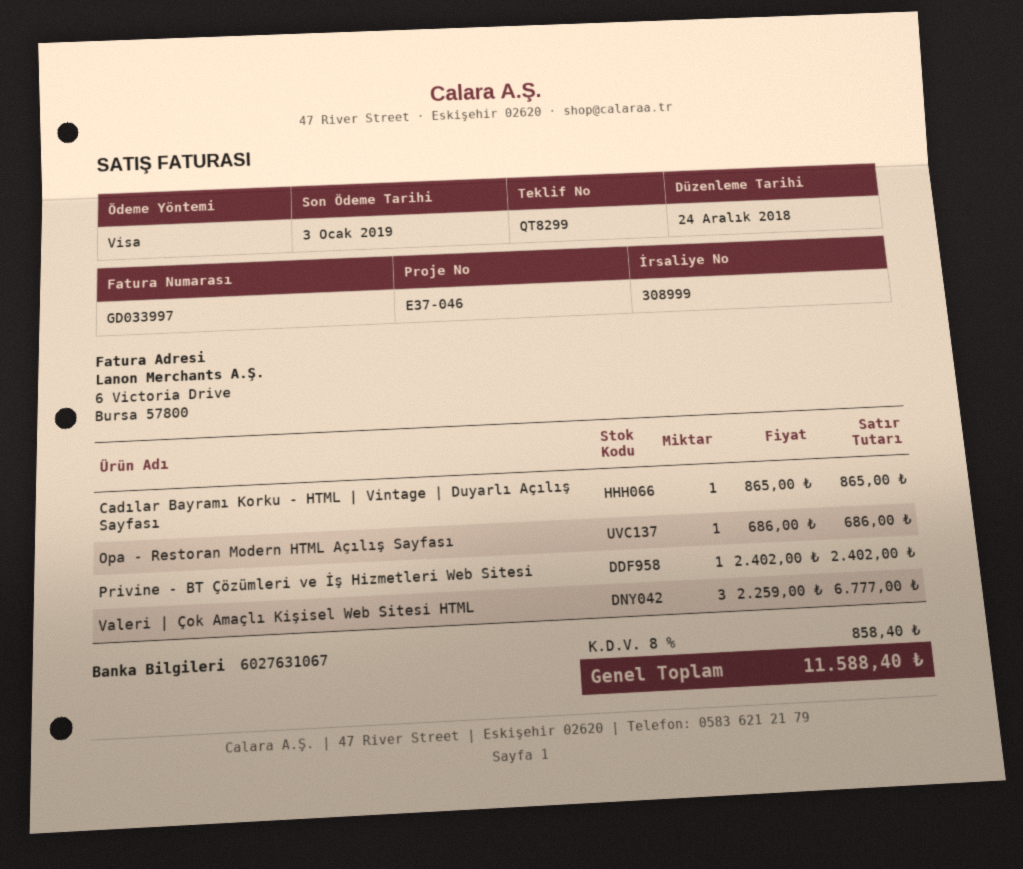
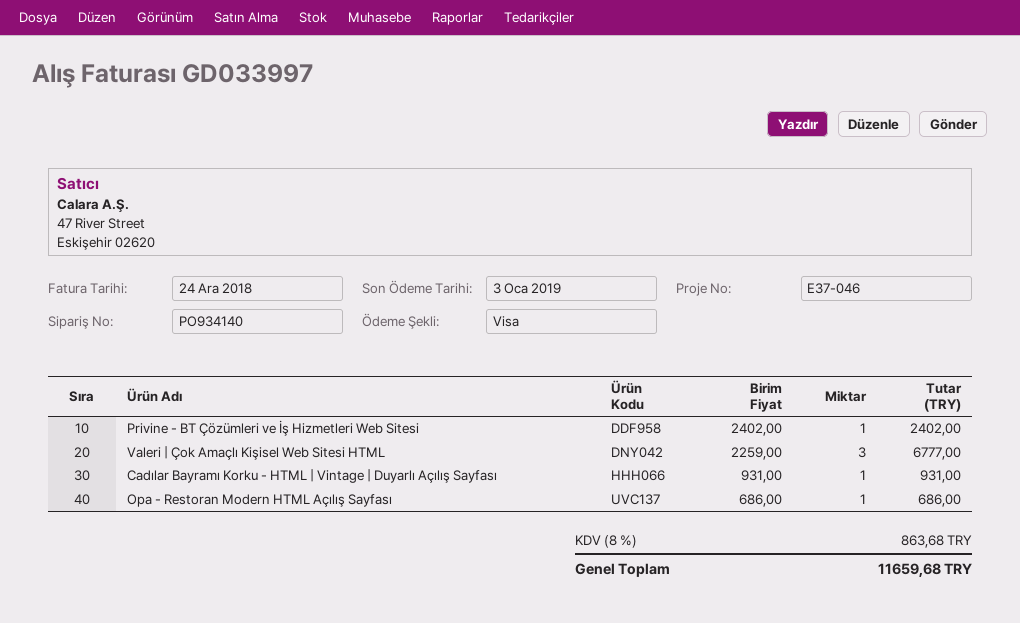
Cadılar Bayramı Korku - HTML | Vintage | Duyarlı Açılış Sayfası: 1 x 865.00 = 865.00 -> 1 x 931.00 = 931.00
tax: 8% = 858.40 -> 8% = 863.68
total: 11588.40 -> 11659.68

